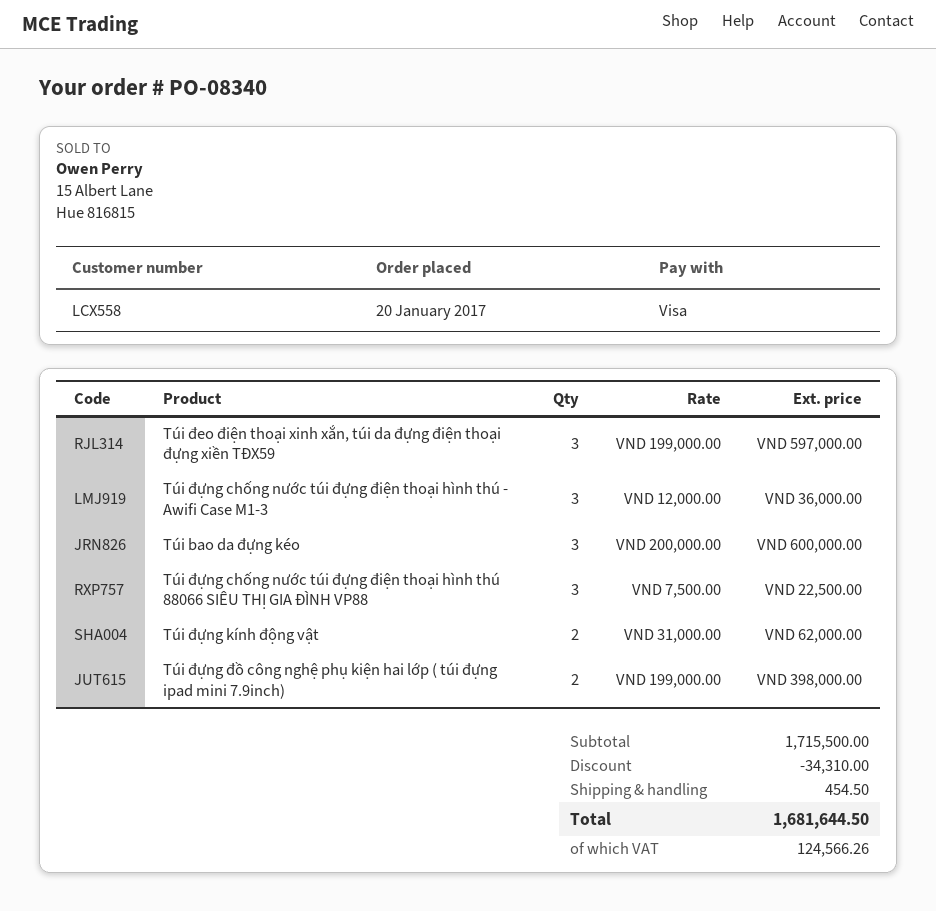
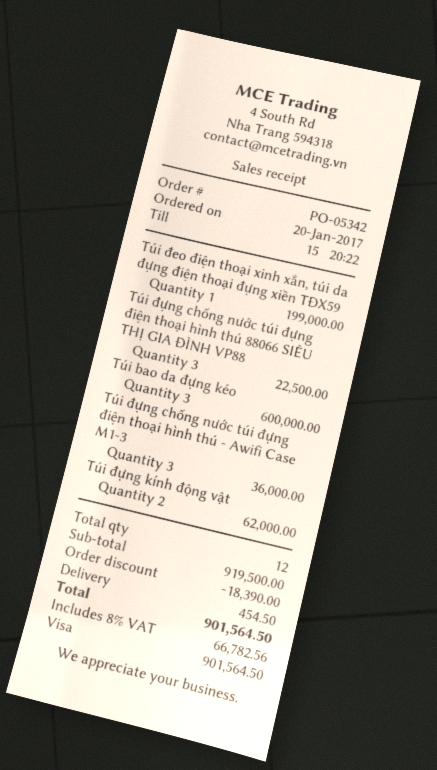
order number: PO-08340 -> PO-05342
Túi đeo điện thoại xinh xắn, túi da đựng điện thoại đựng xiền TĐX59: 3 for 597000.00 -> 1 for 199000.00
Túi đựng đồ công nghệ phụ kiện hai lớp ( túi đựng ipad mini 7.9inch): 2 for 398000.00 -> none
subtotal: 1715500.00 -> 919500.00
discount: 34310.00 -> 18390.00
tax: 124566.26 -> 66782.56
total: 1681644.50 -> 901564.50

